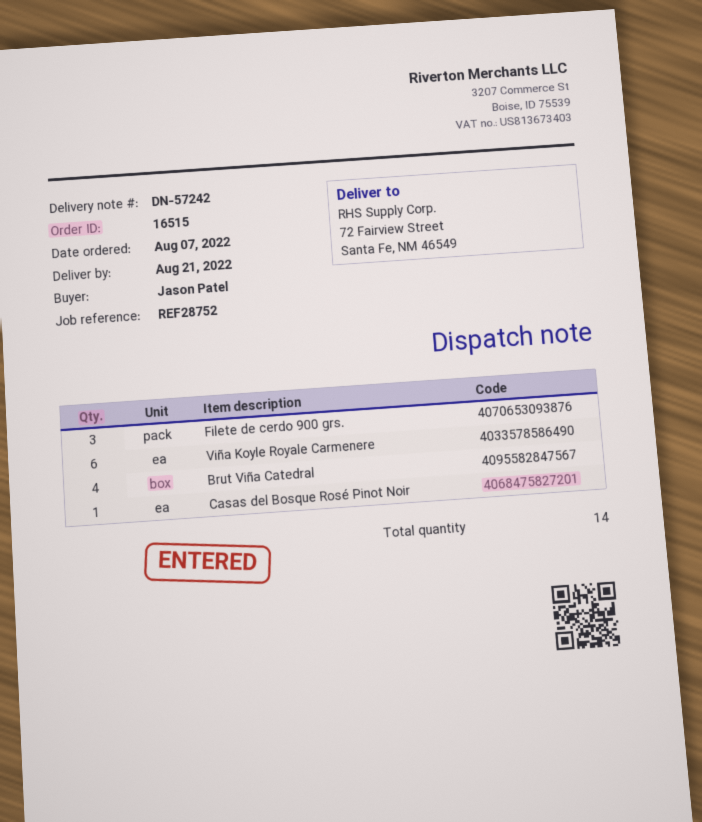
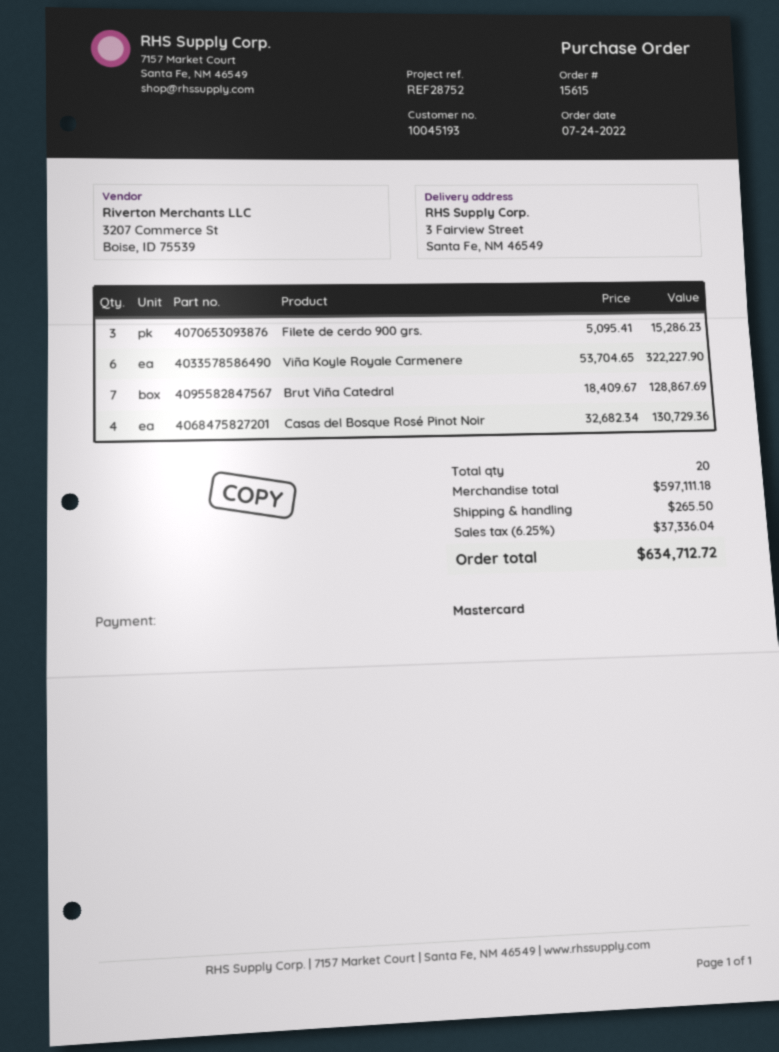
order number: 16515 -> 15615
order date: 2022-08-07 -> 2022-07-24
ship to: 72 Fairview Street, Santa Fe, NM 46549 -> 3 Fairview Street, Santa Fe, NM 46549
Brut Viña Catedral: 4 -> 7
Casas del Bosque Rosé Pinot Noir: 1 -> 4
total quantity: 14 -> 20

